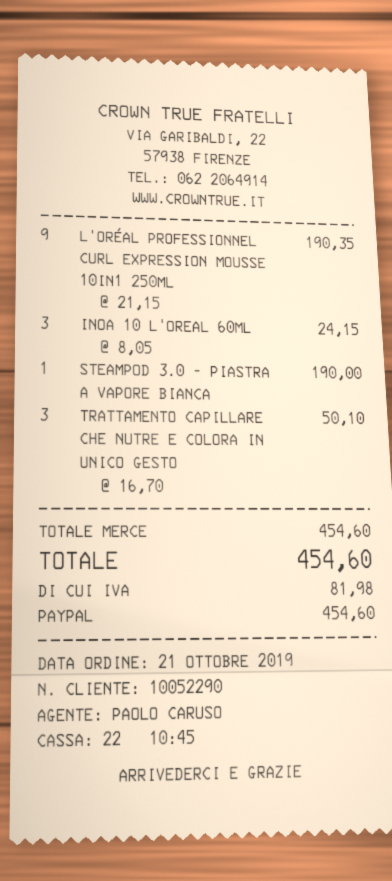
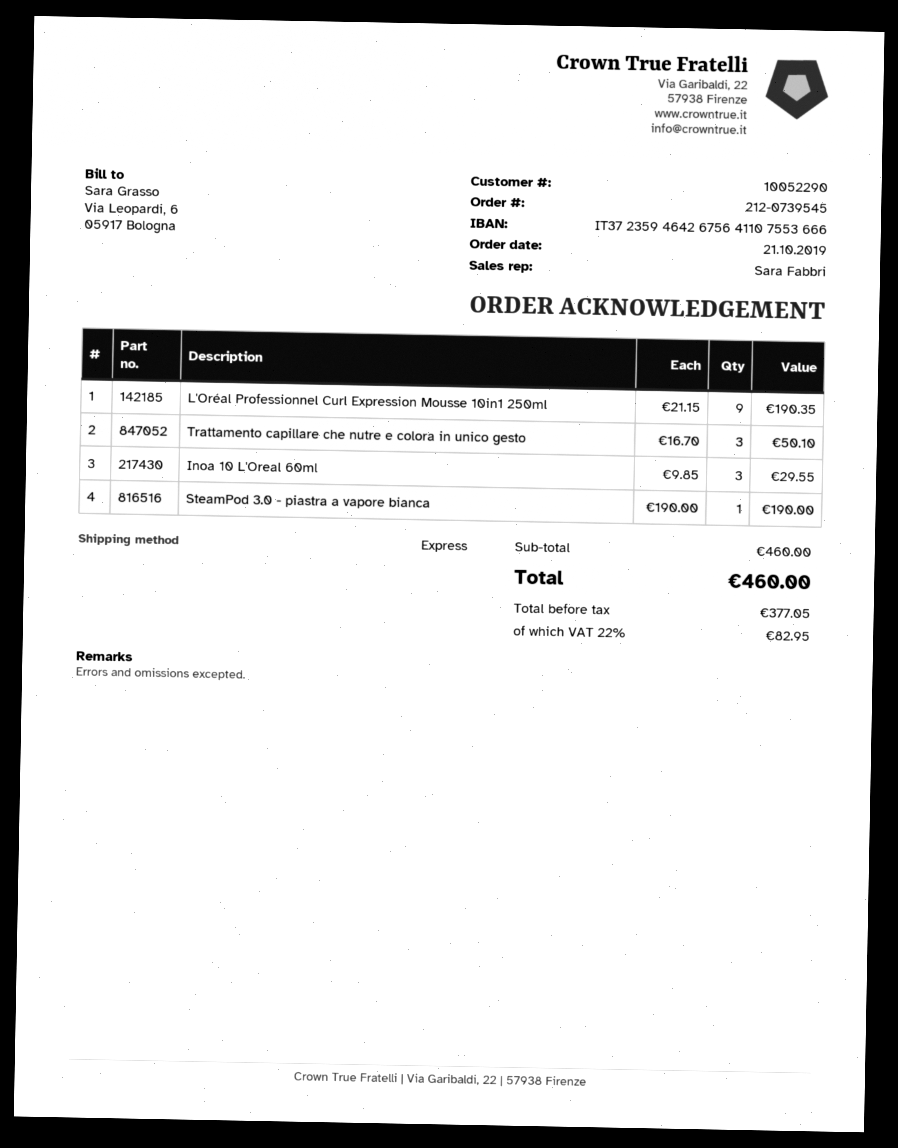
sales rep: PAOLO CARUSO -> Sara Fabbri
INOA 10 L'OREAL 60ML: 3 x 8.05 = 24.15 -> 3 x 9.85 = 29.55
subtotal: 454.60 -> 460.00
tax: 81.98 -> 82.95
total: 454.60 -> 460.00

